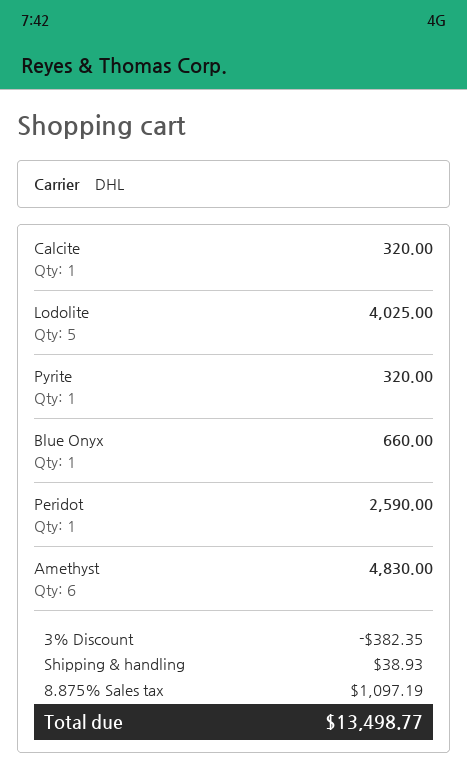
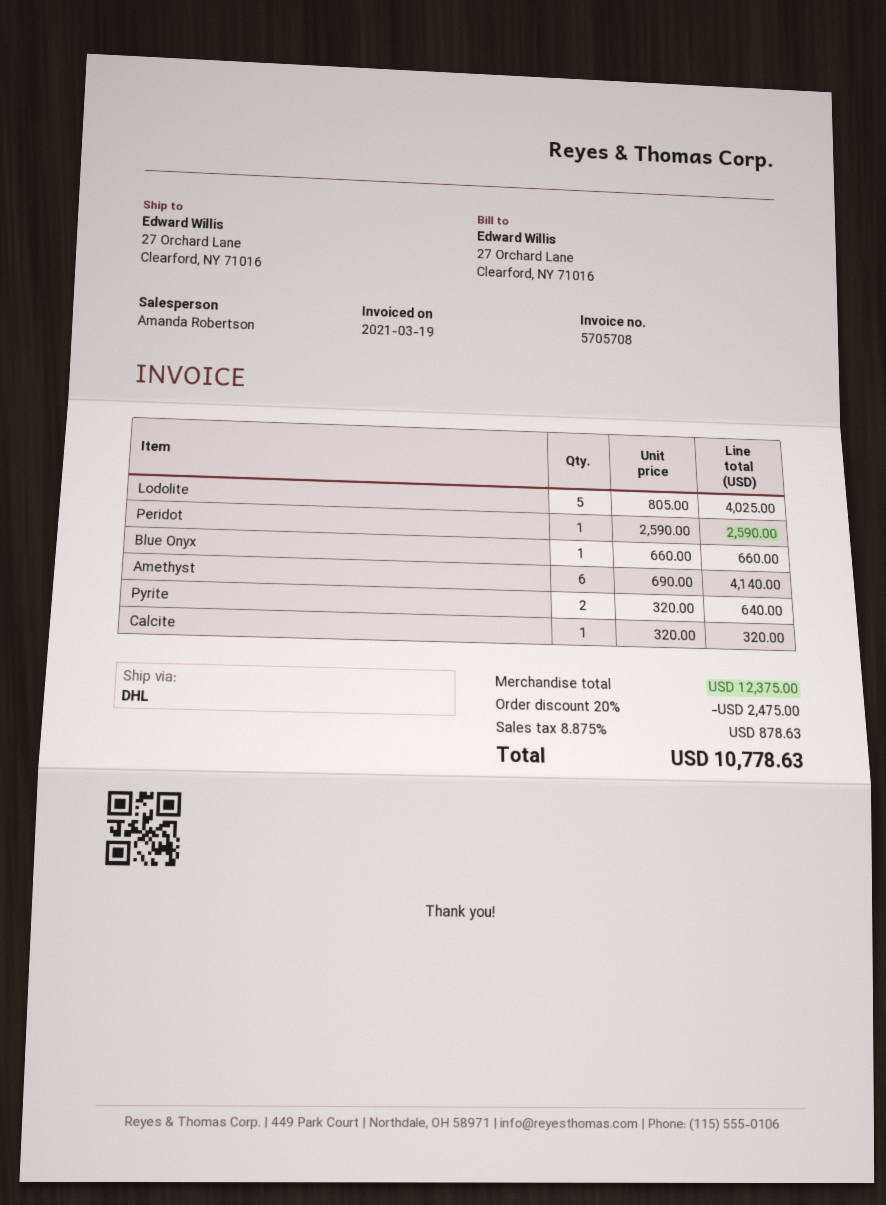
Pyrite: 1 for 320.00 -> 2 for 640.00
Amethyst: 6 for 4830.00 -> 6 for 4140.00
discount: 3% = 382.35 -> 20% = 2475.00
shipping: 38.93 -> none
tax: 8.875% = 1097.19 -> 8.875% = 878.63
total: 13498.77 -> 10778.63

